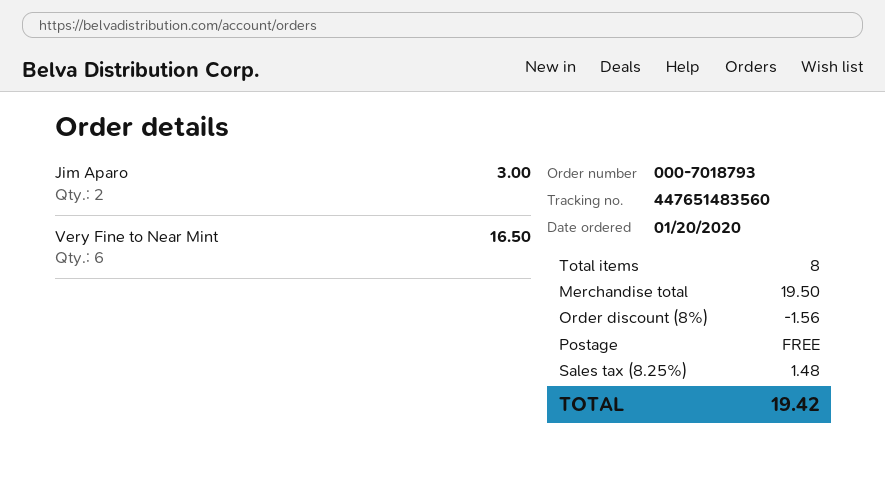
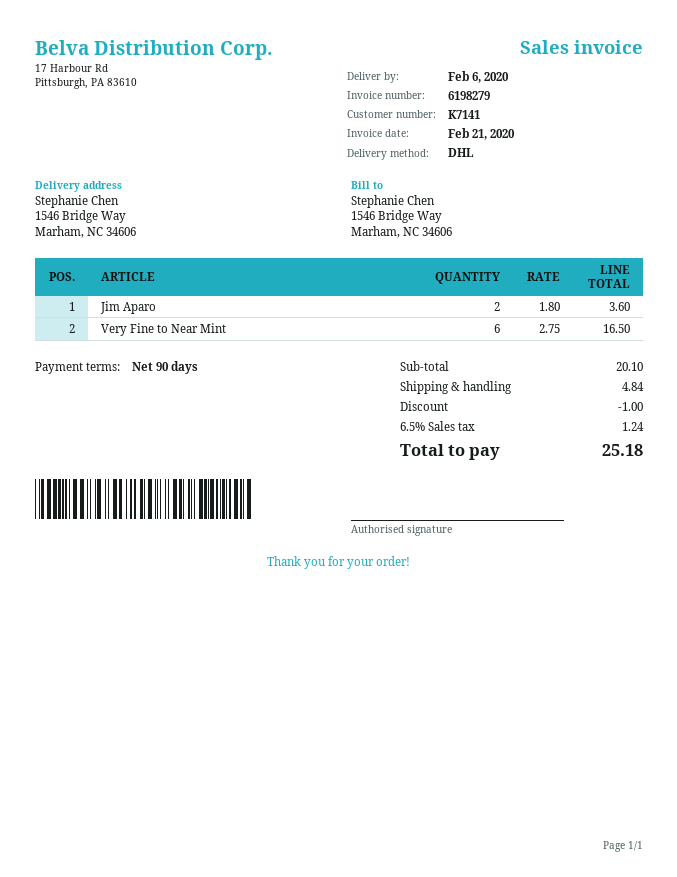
Jim Aparo: 2 for 3.00 -> 2 for 3.60
subtotal: 19.50 -> 20.10
discount: 1.56 -> 1.00
shipping: 0.00 -> 4.84
tax: 8.25% = 1.48 -> 6.5% = 1.24
total: 19.42 -> 25.18

